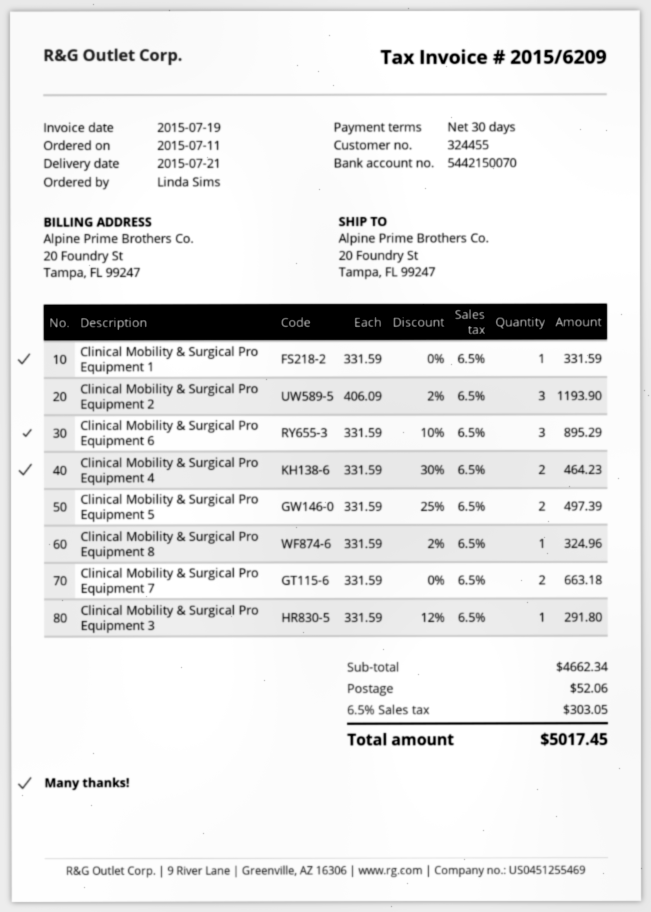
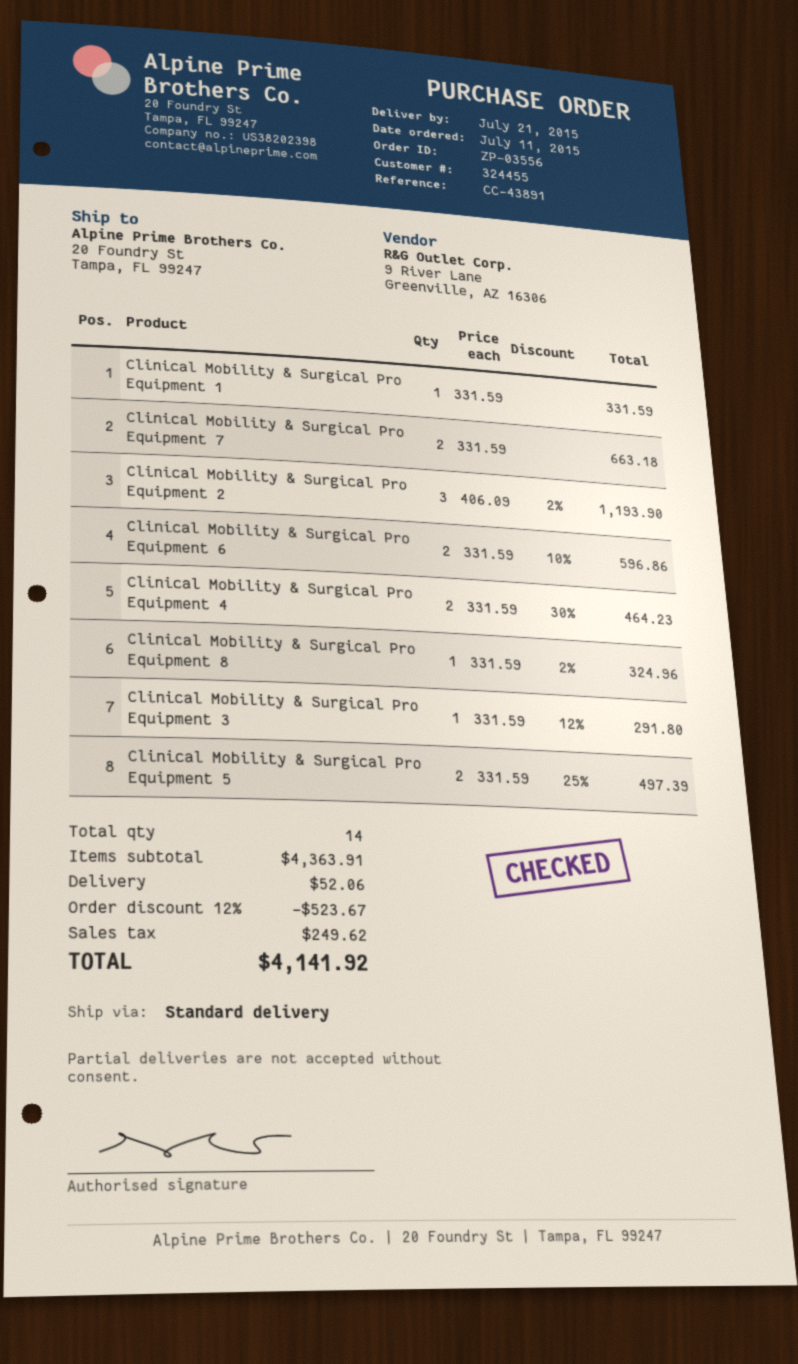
Clinical Mobility & Surgical Pro Equipment 6: 3 x 331.59 - 10% = 895.29 -> 2 x 331.59 - 10% = 596.86
subtotal: 4662.34 -> 4363.91
discount: none -> 12% = 523.67
tax: 303.05 -> 249.62
total: 5017.45 -> 4141.92

